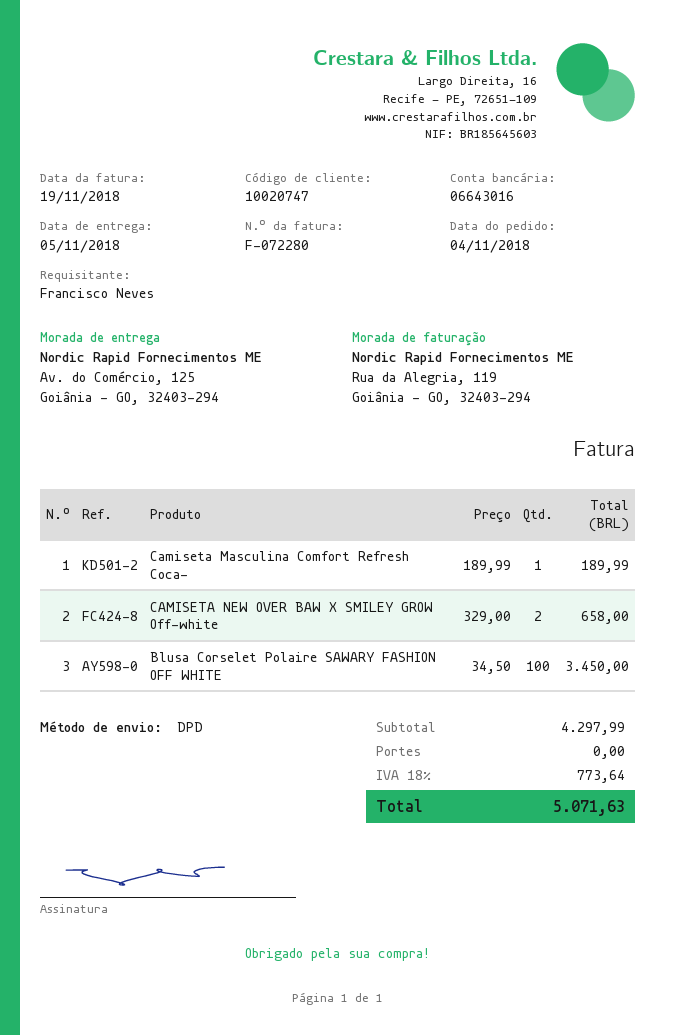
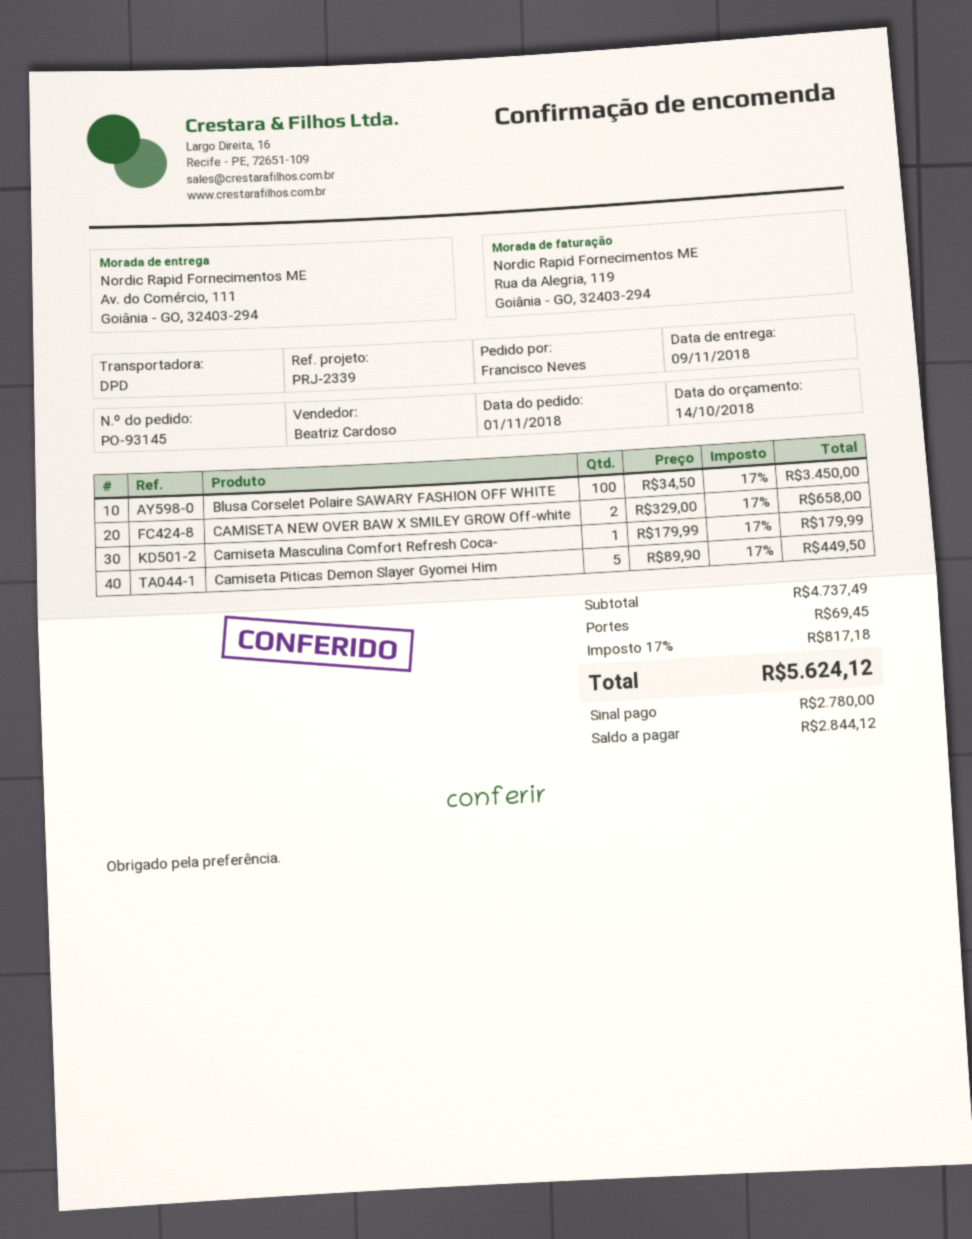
order date: 2018-11-04 -> 2018-11-01
delivery date: 2018-11-05 -> 2018-11-09
ship to: Av. do Comércio, 125, Goiânia - GO, 32403-294 -> Av. do Comércio, 111, Goiânia - GO, 32403-294
Camiseta Masculina Comfort Refresh Coca-: 1 x 189.99 = 189.99 -> 1 x 179.99 = 179.99
Camiseta Piticas Demon Slayer Gyomei Him: none -> 5 x 89.90 = 449.50
subtotal: 4297.99 -> 4737.49
shipping: 0.00 -> 69.45
tax: 18% = 773.64 -> 17% = 817.18
total: 5071.63 -> 5624.12

